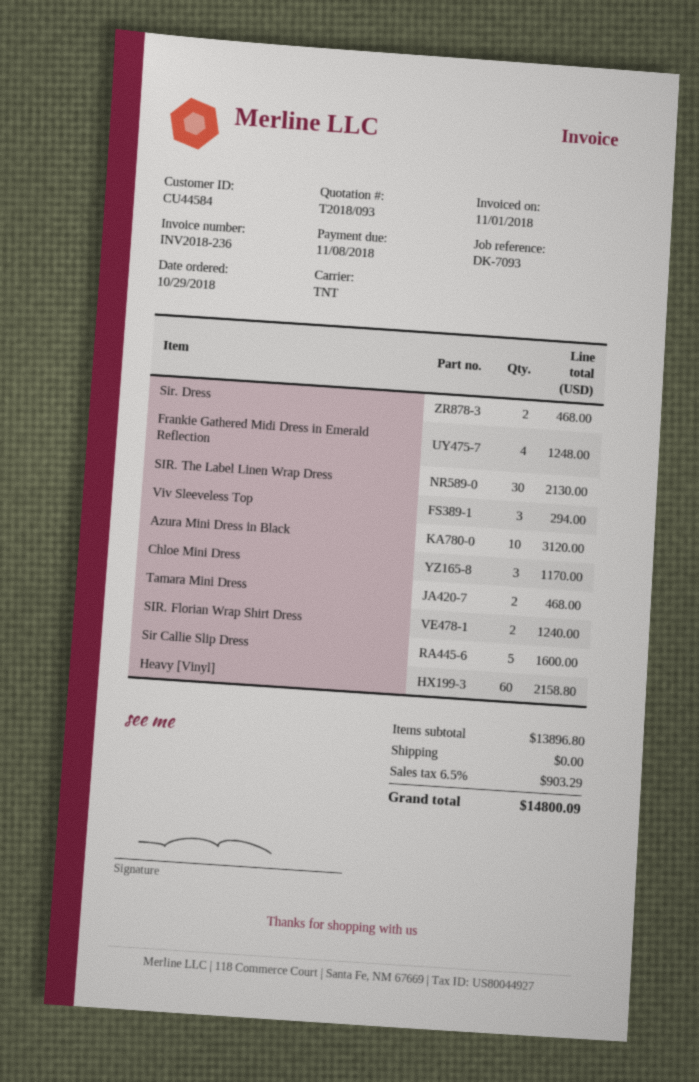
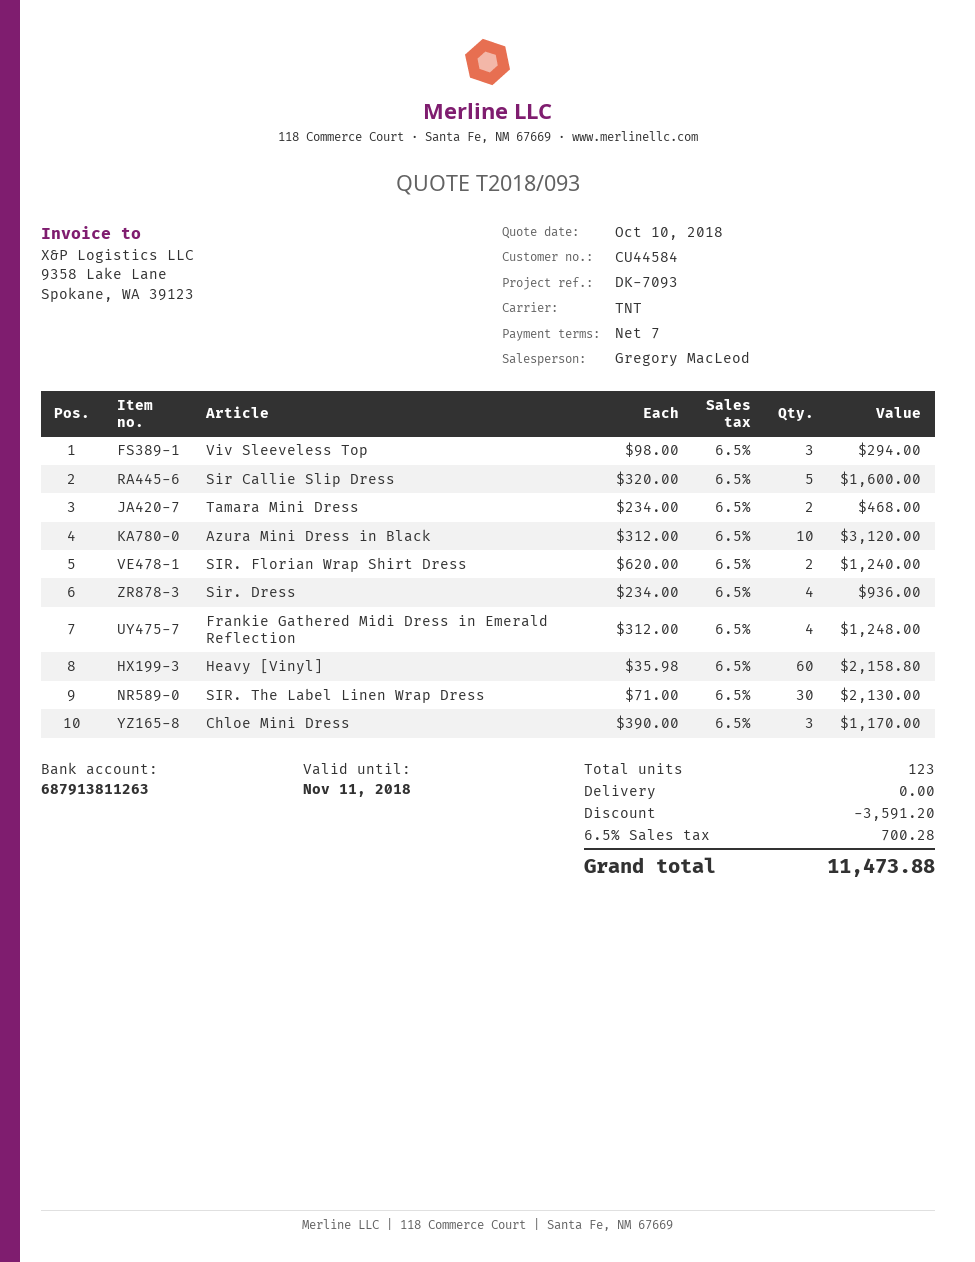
Sir. Dress: 2 for 468.00 -> 4 for 936.00
discount: none -> 3591.20
tax: 6.5% = 903.29 -> 6.5% = 700.28
total: 14800.09 -> 11473.88

